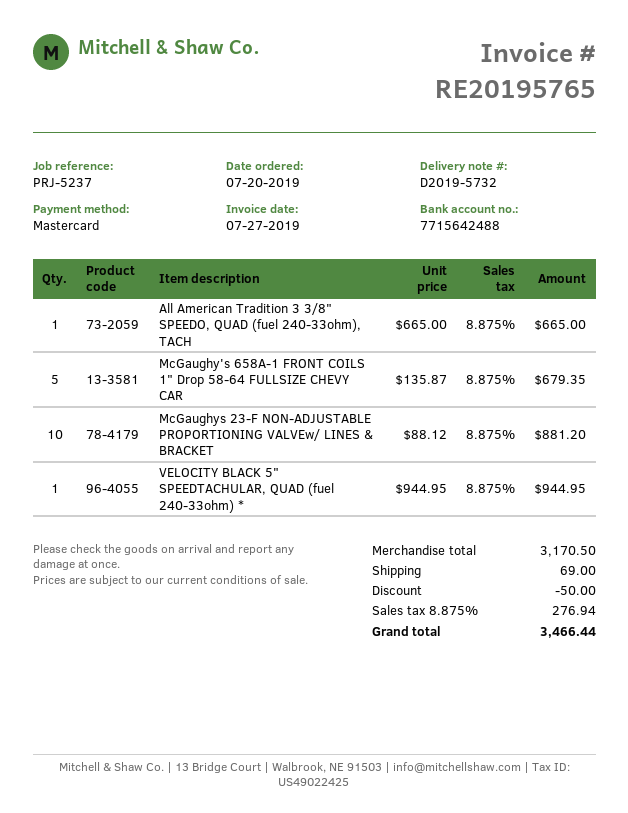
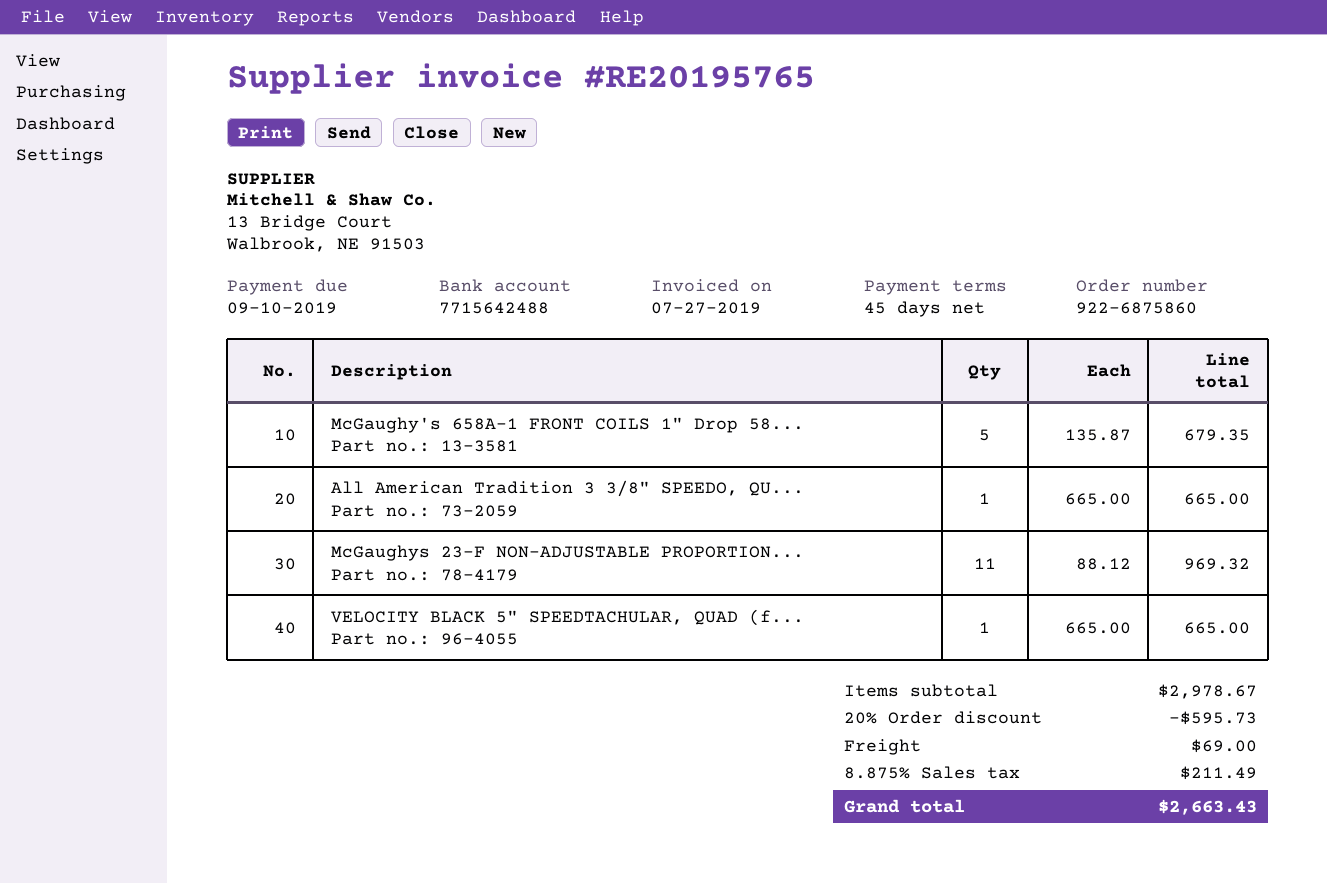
McGaughys 23-F NON-ADJUSTABLE PROPORTIONING VALVEw/ LINES & BRACKET: 10 x 88.12 = 881.20 -> 11 x 88.12 = 969.32
VELOCITY BLACK 5" SPEEDTACHULAR, QUAD (fuel 240-33ohm) *: 1 x 944.95 = 944.95 -> 1 x 665.00 = 665.00
subtotal: 3170.50 -> 2978.67
discount: 50.00 -> 595.73
tax: 8.875% = 276.94 -> 8.875% = 211.49
total: 3466.44 -> 2663.43

